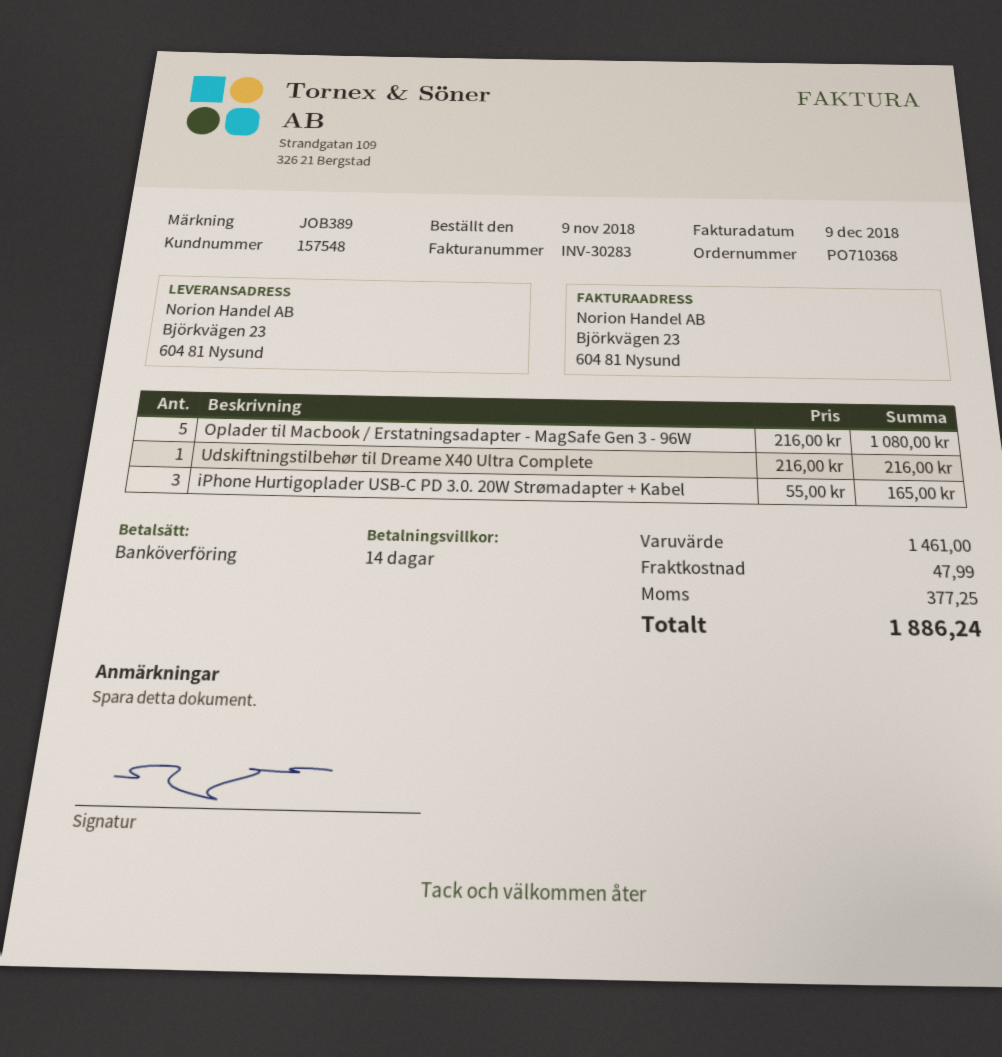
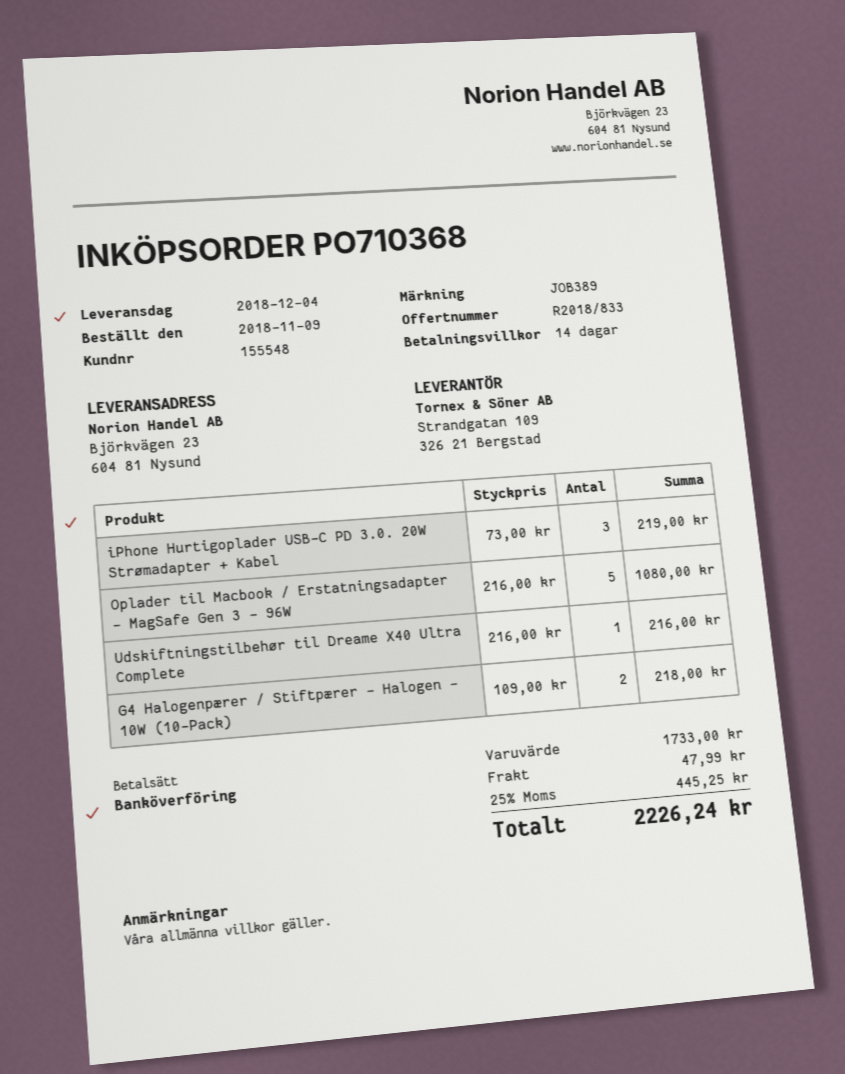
customer number: 157548 -> 155548
iPhone Hurtigoplader USB-C PD 3.0. 20W Strømadapter + Kabel: 3 x 55.00 = 165.00 -> 3 x 73.00 = 219.00
G4 Halogenpærer / Stiftpærer - Halogen - 10W (10-Pack): none -> 2 x 109.00 = 218.00
subtotal: 1461.00 -> 1733.00
tax: 377.25 -> 445.25
total: 1886.24 -> 2226.24

